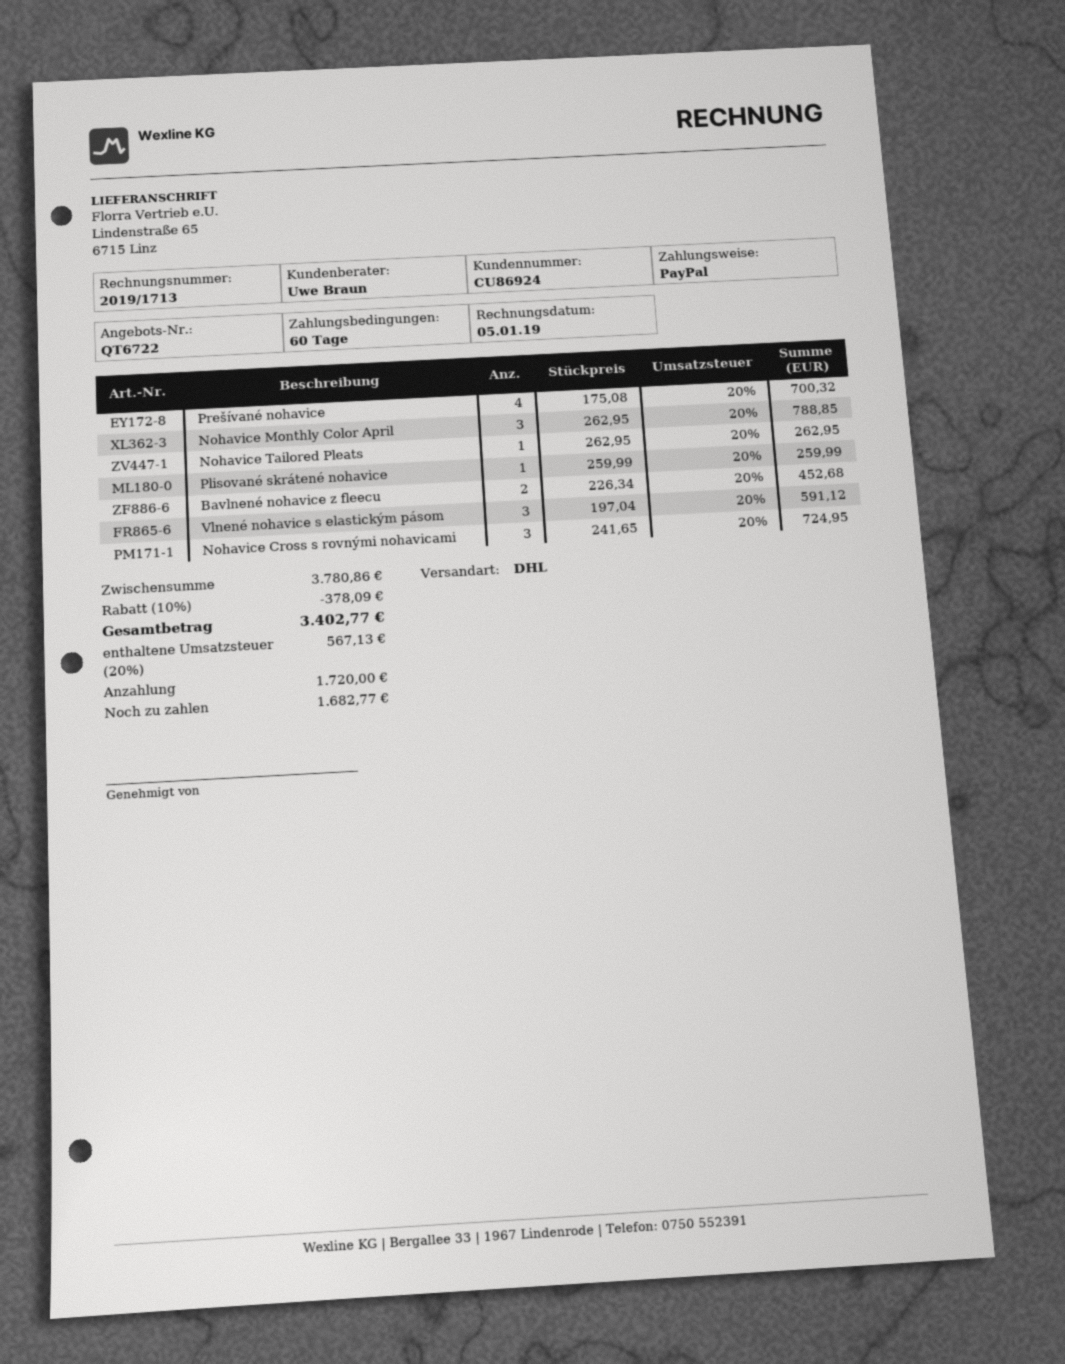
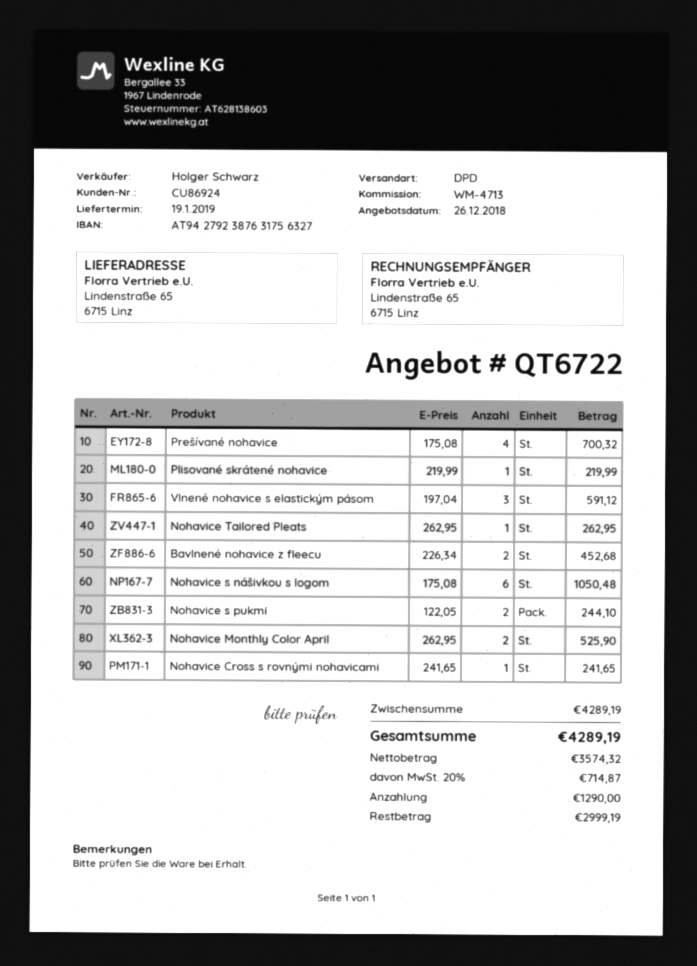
sales rep: Uwe Braun -> Holger Schwarz
shipping method: DHL -> DPD
Nohavice Monthly Color April: 3 x 262.95 = 788.85 -> 2 x 262.95 = 525.90
Plisované skrátené nohavice: 1 x 259.99 = 259.99 -> 1 x 219.99 = 219.99
Nohavice Cross s rovnými nohavicami: 3 x 241.65 = 724.95 -> 1 x 241.65 = 241.65
Nohavice s nášivkou s logom: none -> 6 x 175.08 = 1050.48
Nohavice s pukmi: none -> 2 x 122.05 = 244.10
subtotal: 3780.86 -> 4289.19
discount: 10% = 378.09 -> none
tax: 20% = 567.13 -> 20% = 714.87
total: 3402.77 -> 4289.19
deposit: 1720.00 -> 1290.00
balance: 1682.77 -> 2999.19

